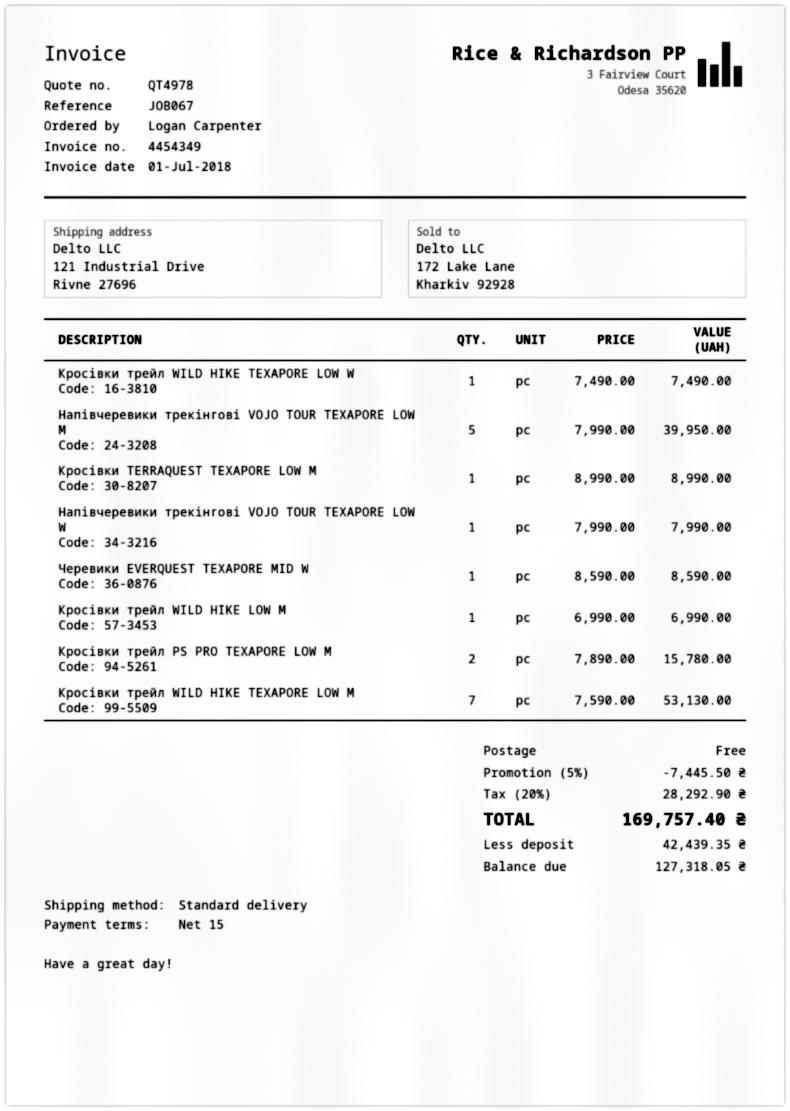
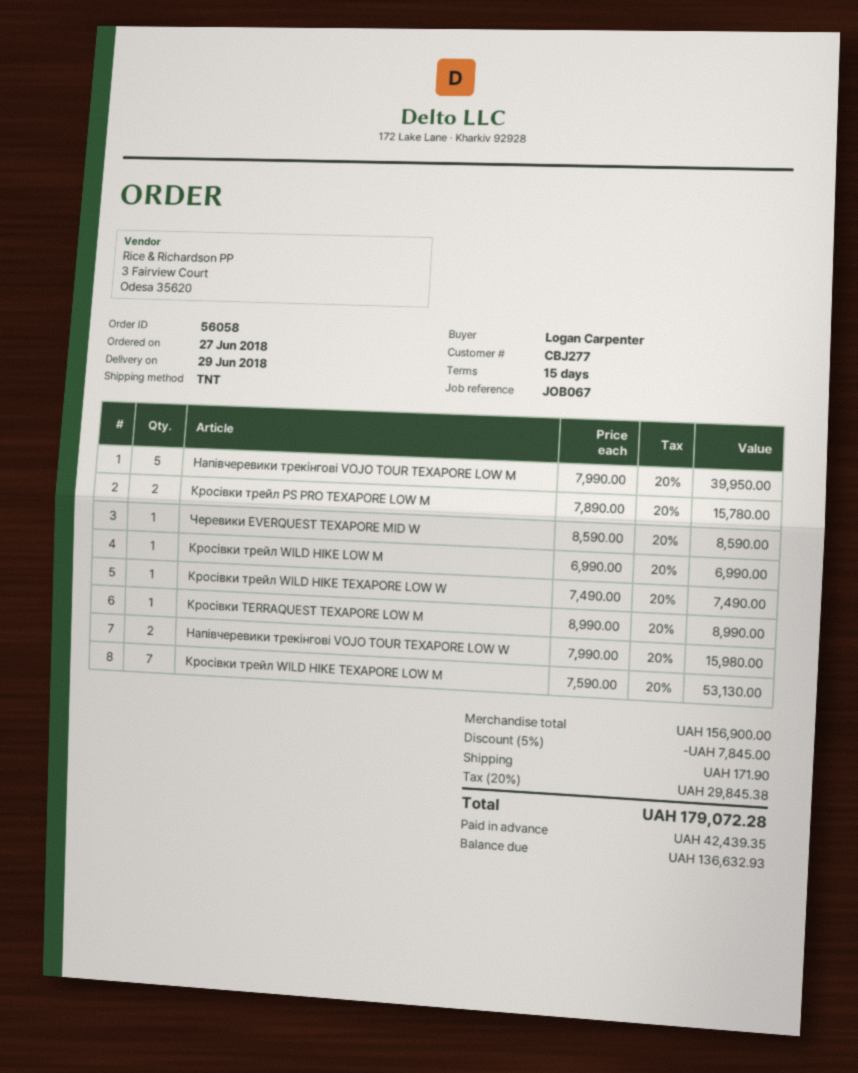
shipping method: standard -> TNT
Напівчеревики трекінгові VOJO TOUR TEXAPORE LOW W: 1 x 7990.00 = 7990.00 -> 2 x 7990.00 = 15980.00
discount: 5% = 7445.50 -> 5% = 7845.00
shipping: 0.00 -> 171.90
tax: 20% = 28292.90 -> 20% = 29845.38
total: 169757.40 -> 179072.28
balance: 127318.05 -> 136632.93

